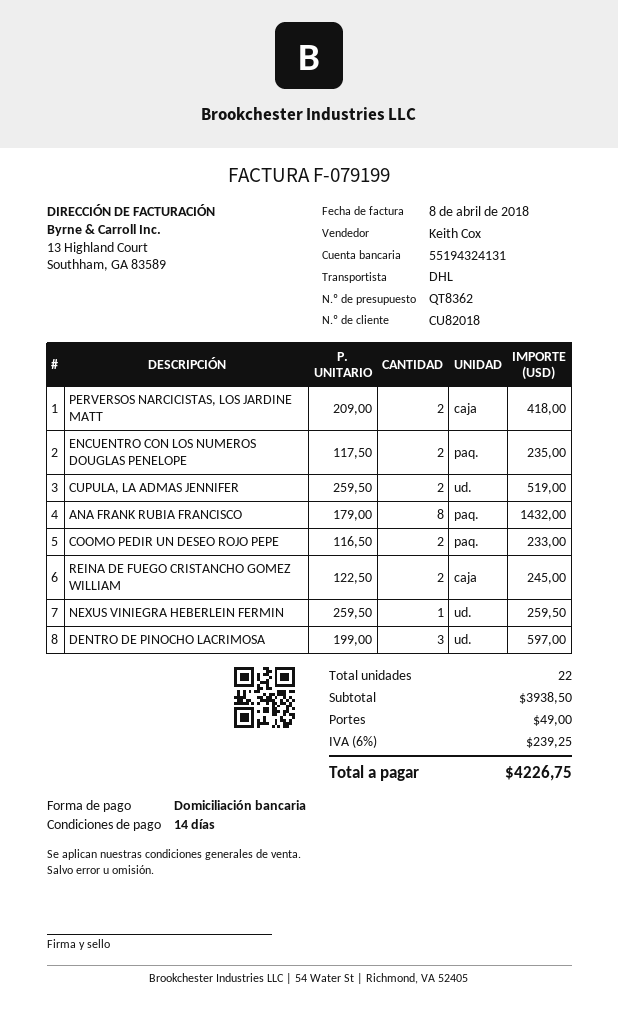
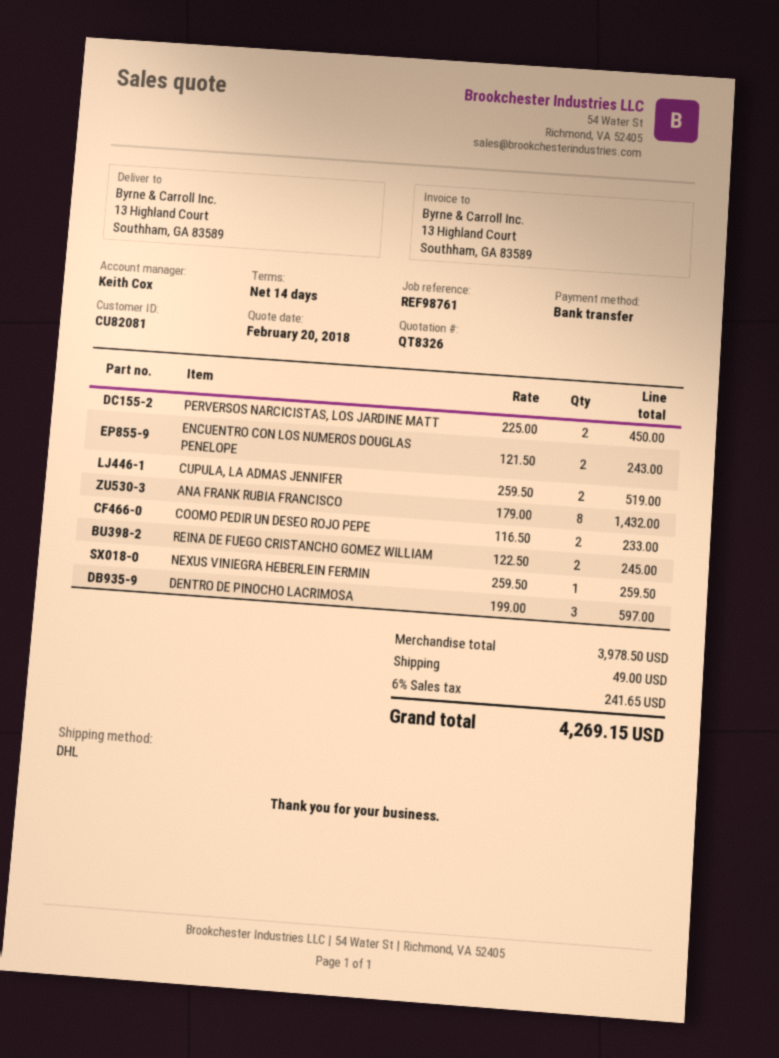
quote number: QT8362 -> QT8326
customer number: CU82018 -> CU82081
payment method: direct debit -> bank transfer
PERVERSOS NARCICISTAS, LOS JARDINE MATT: 2 x 209.00 = 418.00 -> 2 x 225.00 = 450.00
ENCUENTRO CON LOS NUMEROS DOUGLAS PENELOPE: 2 x 117.50 = 235.00 -> 2 x 121.50 = 243.00
subtotal: 3938.50 -> 3978.50
tax: 6% = 239.25 -> 6% = 241.65
total: 4226.75 -> 4269.15

